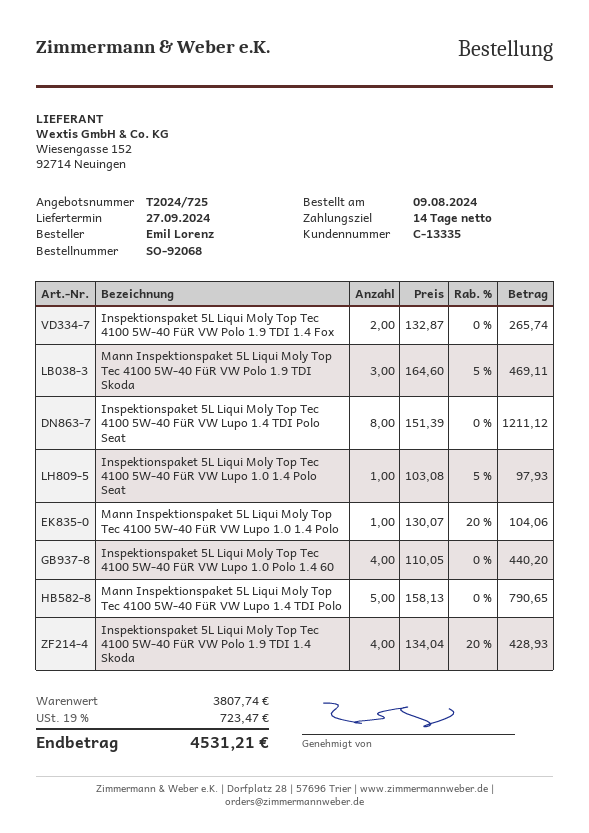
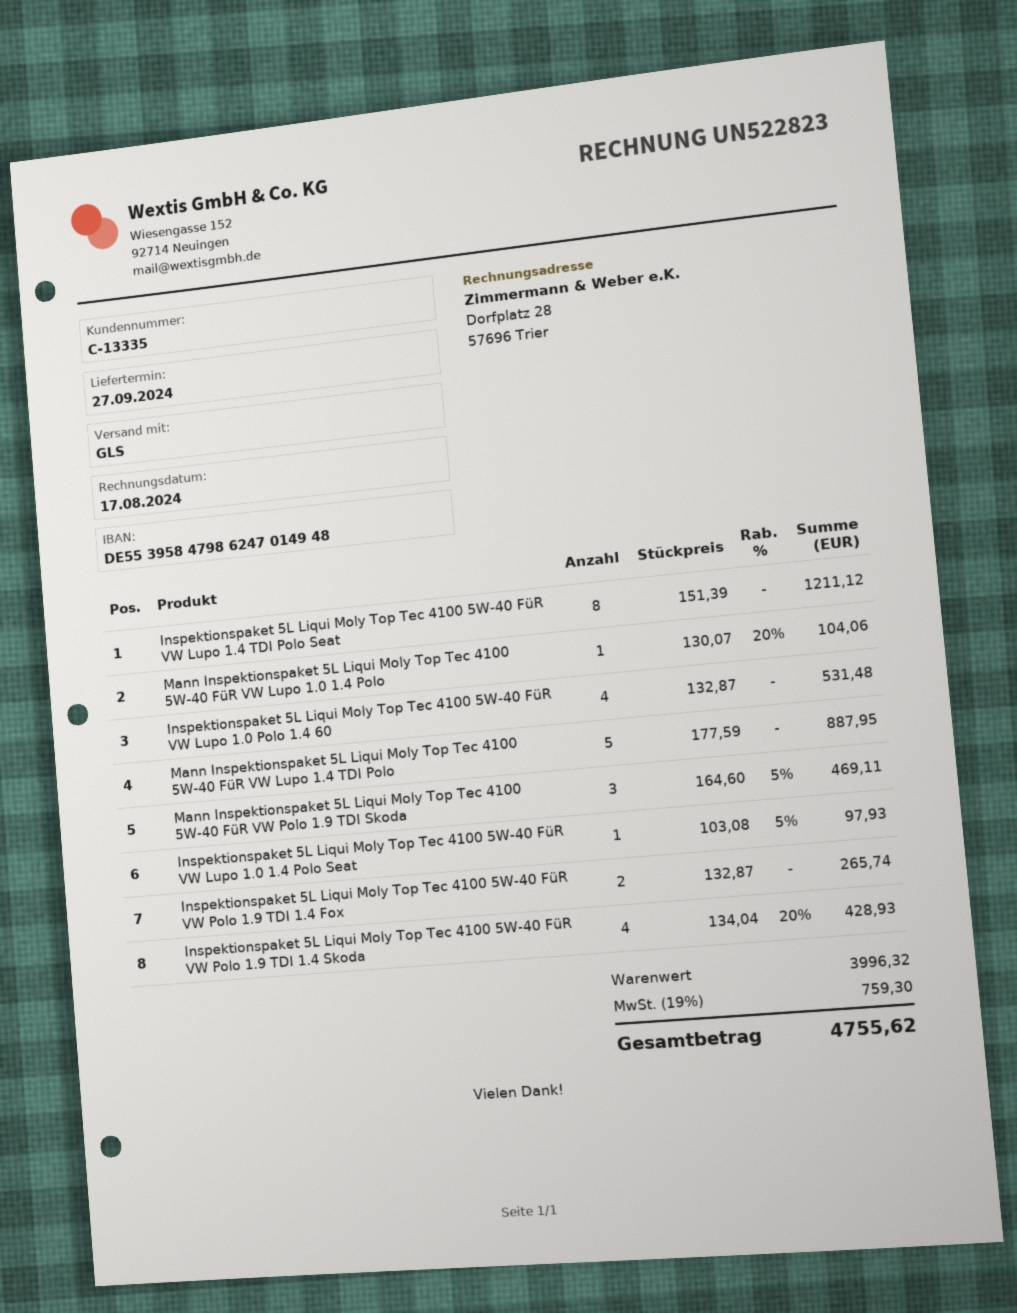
Inspektionspaket 5L Liqui Moly Top Tec 4100 5W-40 FüR VW Lupo 1.0 Polo 1.4 60: 4 x 110.05 = 440.20 -> 4 x 132.87 = 531.48
Mann Inspektionspaket 5L Liqui Moly Top Tec 4100 5W-40 FüR VW Lupo 1.4 TDI Polo: 5 x 158.13 = 790.65 -> 5 x 177.59 = 887.95
subtotal: 3807.74 -> 3996.32
tax: 19% = 723.47 -> 19% = 759.30
total: 4531.21 -> 4755.62

